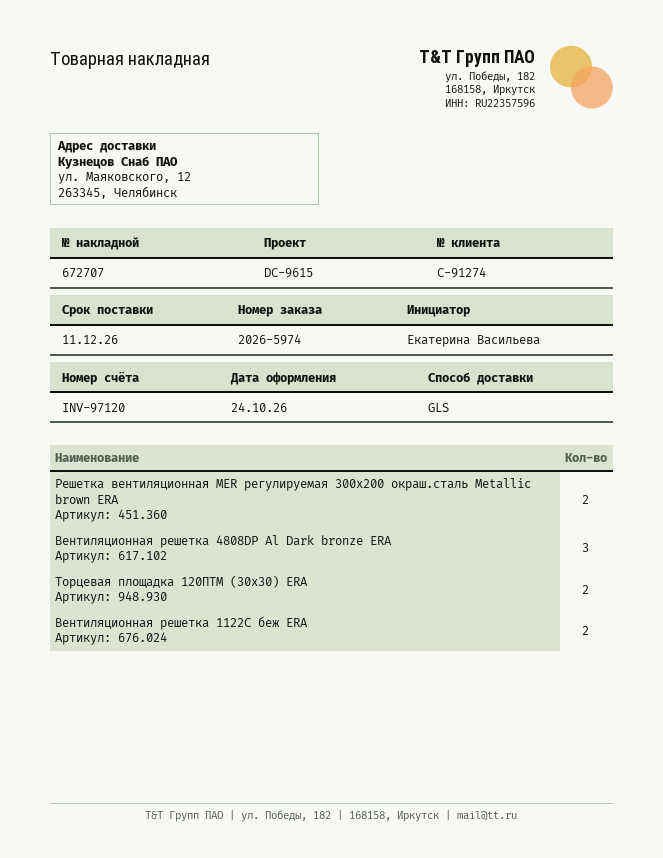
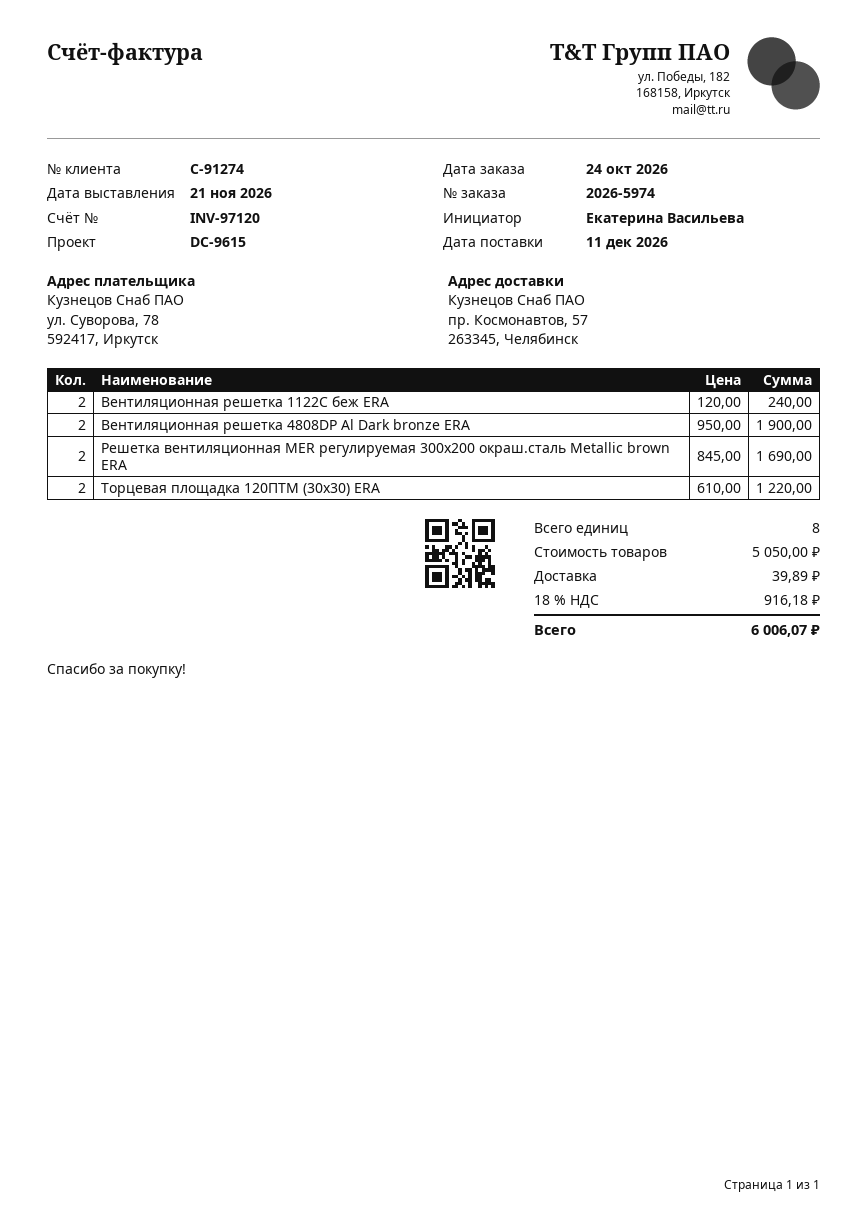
ship to: ул. Маяковского, 12, 263345, Челябинск -> пр. Космонавтов, 57, 263345, Челябинск
Вентиляционная решетка 4808DP Al Dark bronze ERA: 3 -> 2

